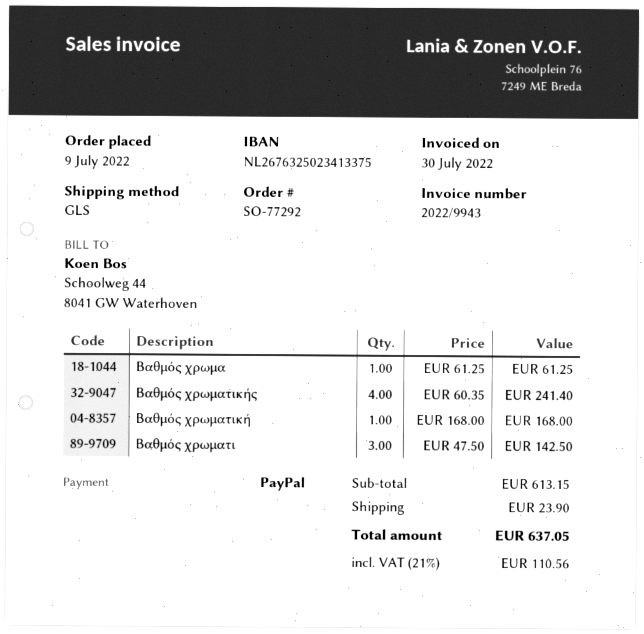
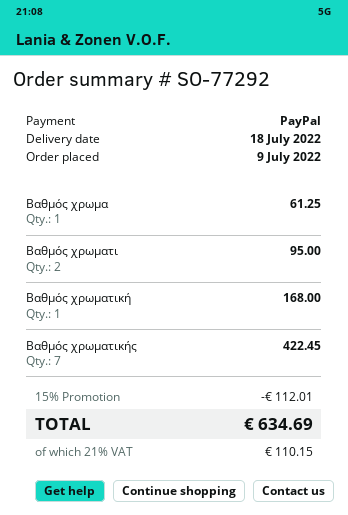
Βαθμός χρωματικής: 4 for 241.40 -> 7 for 422.45
Βαθμός χρωματι: 3 for 142.50 -> 2 for 95.00
discount: none -> 15% = 112.01
shipping: 23.90 -> none
tax: 21% = 110.56 -> 21% = 110.15
total: 637.05 -> 634.69

